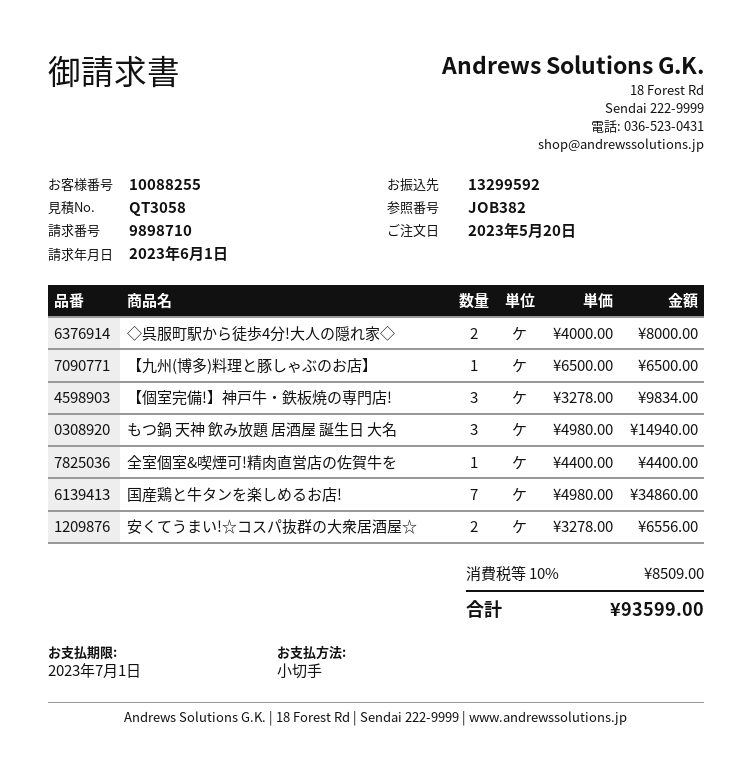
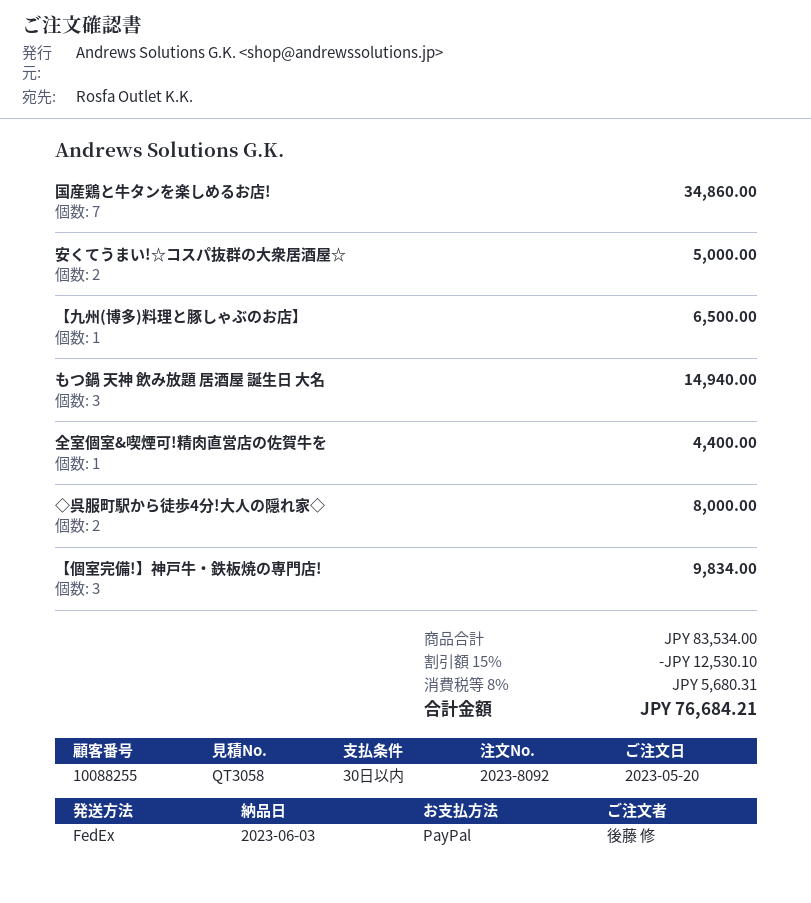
payment method: cheque -> PayPal
安くてうまい!☆コスパ抜群の大衆居酒屋☆: 2 for 6556.00 -> 2 for 5000.00
discount: none -> 15% = 12530.10
tax: 10% = 8509.00 -> 8% = 5680.31
total: 93599.00 -> 76684.21

